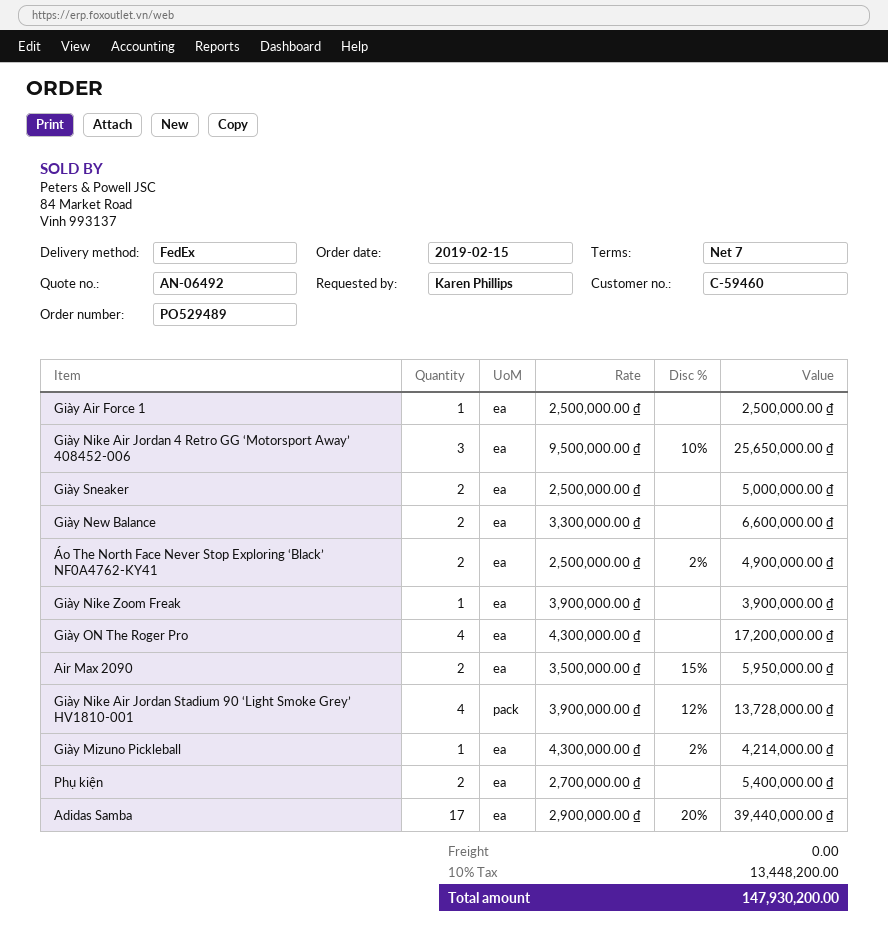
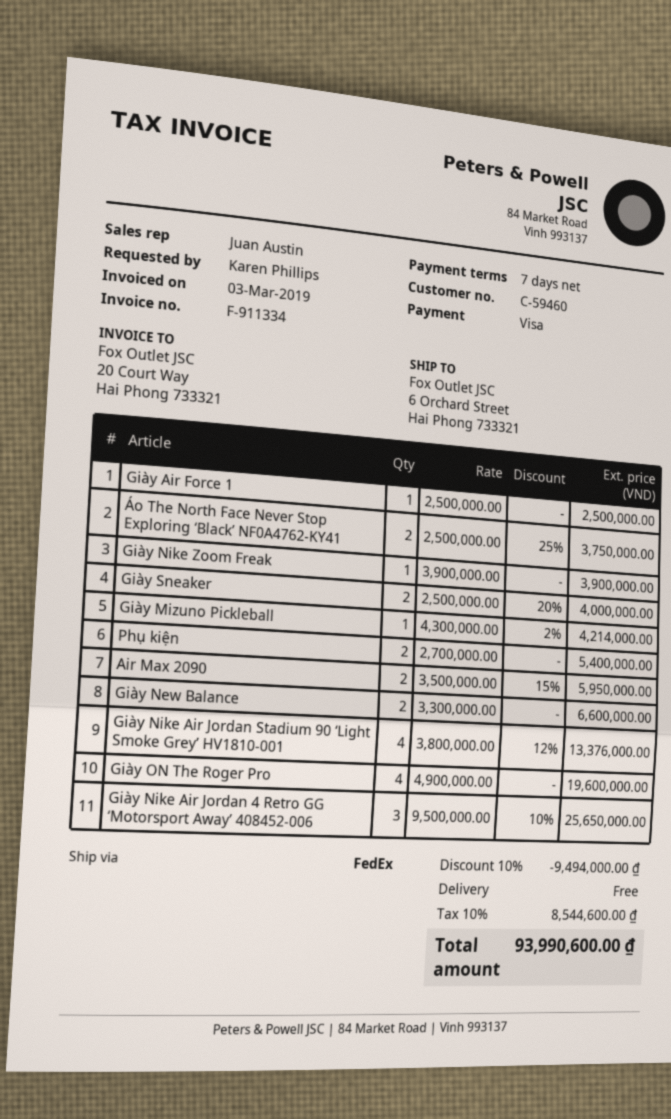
Giày Sneaker: 2 x 2500000.00 = 5000000.00 -> 2 x 2500000.00 - 20% = 4000000.00
Áo The North Face Never Stop Exploring ‘Black’ NF0A4762-KY41: 2 x 2500000.00 - 2% = 4900000.00 -> 2 x 2500000.00 - 25% = 3750000.00
Giày ON The Roger Pro: 4 x 4300000.00 = 17200000.00 -> 4 x 4900000.00 = 19600000.00
Giày Nike Air Jordan Stadium 90 ‘Light Smoke Grey’ HV1810-001: 4 x 3900000.00 - 12% = 13728000.00 -> 4 x 3800000.00 - 12% = 13376000.00
Adidas Samba: 17 x 2900000.00 - 20% = 39440000.00 -> none
discount: none -> 10% = 9494000.00
tax: 10% = 13448200.00 -> 10% = 8544600.00
total: 147930200.00 -> 93990600.00

